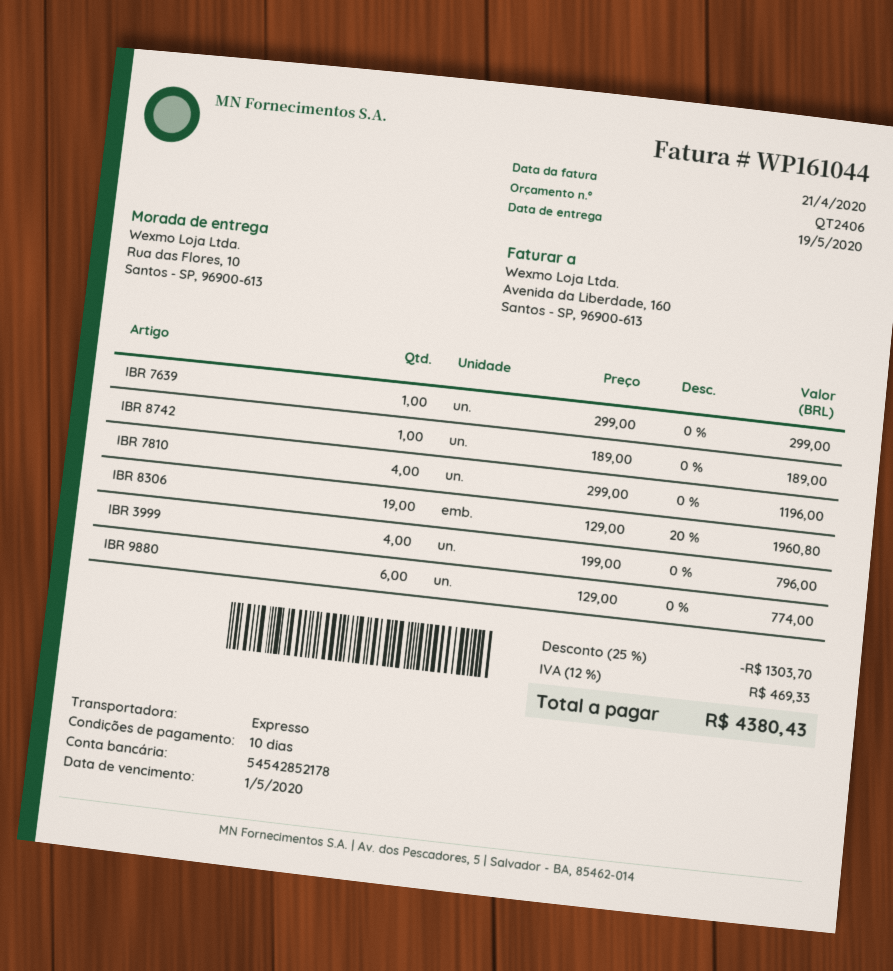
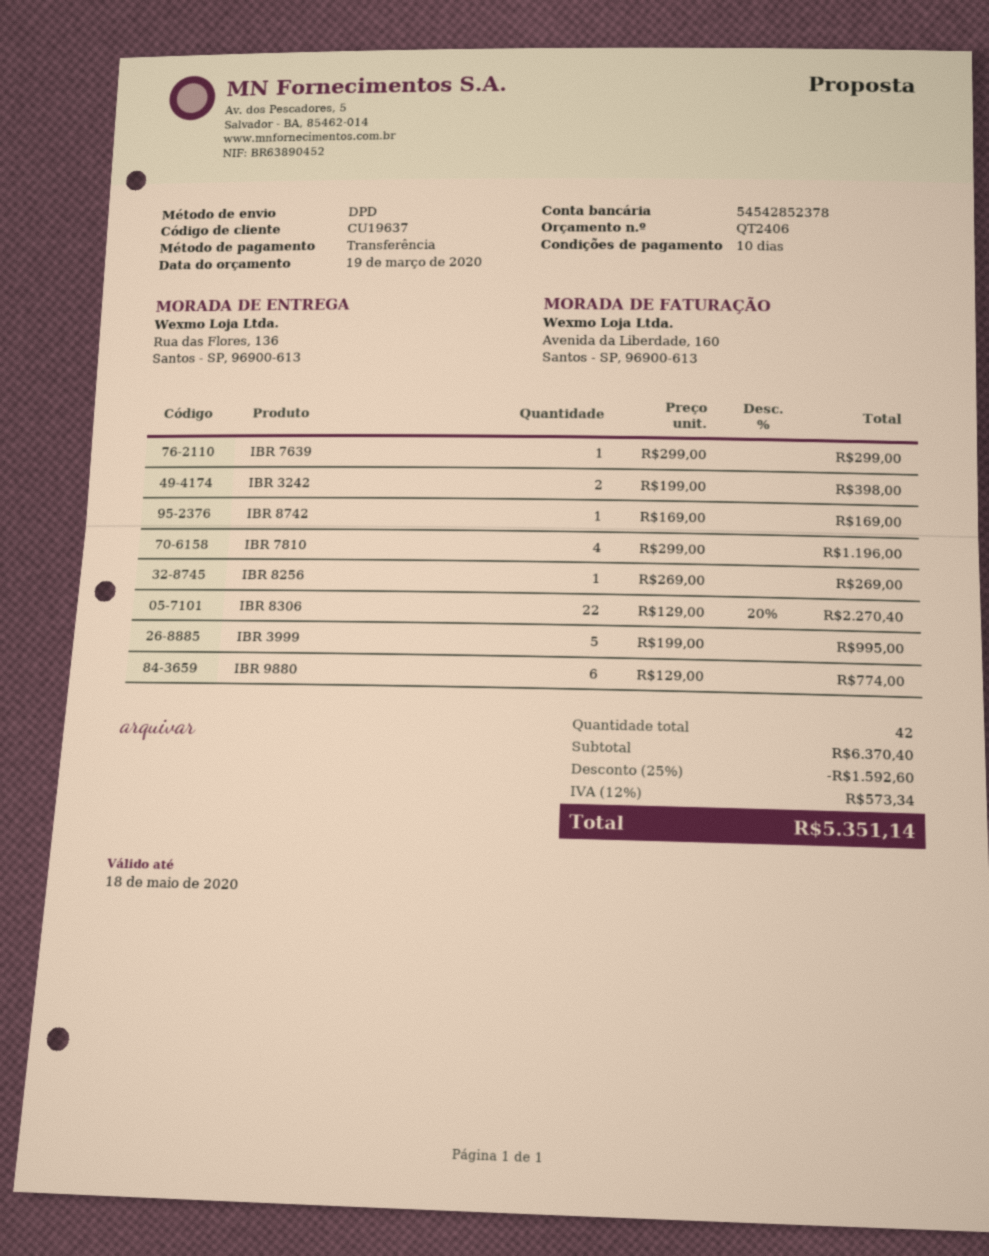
bank account: 54542852178 -> 54542852378
shipping method: express -> DPD
ship to: Rua das Flores, 10, Santos - SP, 96900-613 -> Rua das Flores, 136, Santos - SP, 96900-613
IBR 8742: 1 x 189.00 = 189.00 -> 1 x 169.00 = 169.00
IBR 8306: 19 x 129.00 - 20% = 1960.80 -> 22 x 129.00 - 20% = 2270.40
IBR 3999: 4 x 199.00 = 796.00 -> 5 x 199.00 = 995.00
IBR 3242: none -> 2 x 199.00 = 398.00
IBR 8256: none -> 1 x 269.00 = 269.00
discount: 25% = 1303.70 -> 25% = 1592.60
tax: 12% = 469.33 -> 12% = 573.34
total: 4380.43 -> 5351.14

